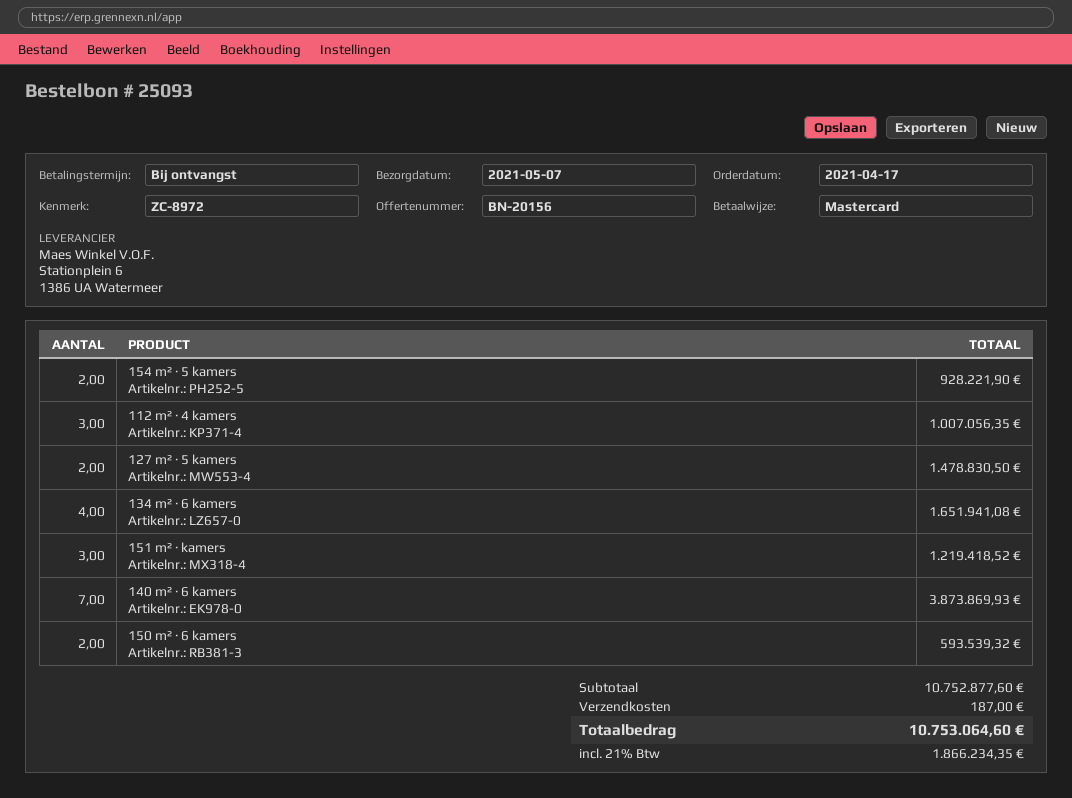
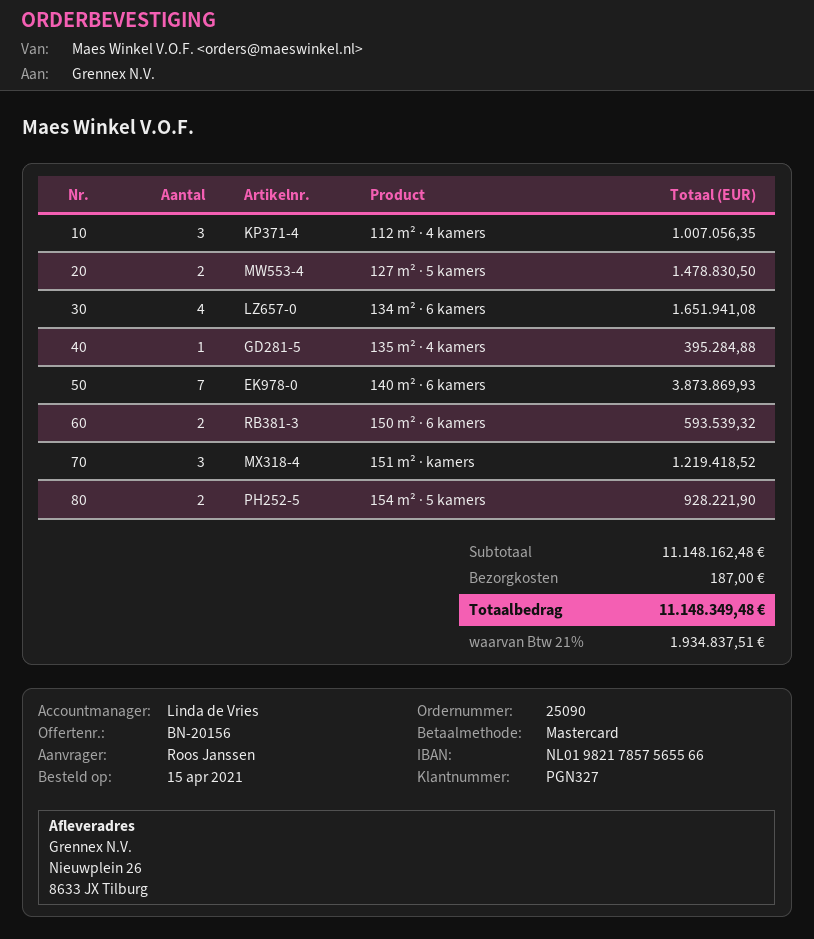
order number: 25093 -> 25090
order date: 2021-04-17 -> 2021-04-15
135 m² · 4 kamers: none -> 1 for 395284.88
subtotal: 10752877.60 -> 11148162.48
tax: 21% = 1866234.35 -> 21% = 1934837.51
total: 10753064.60 -> 11148349.48

